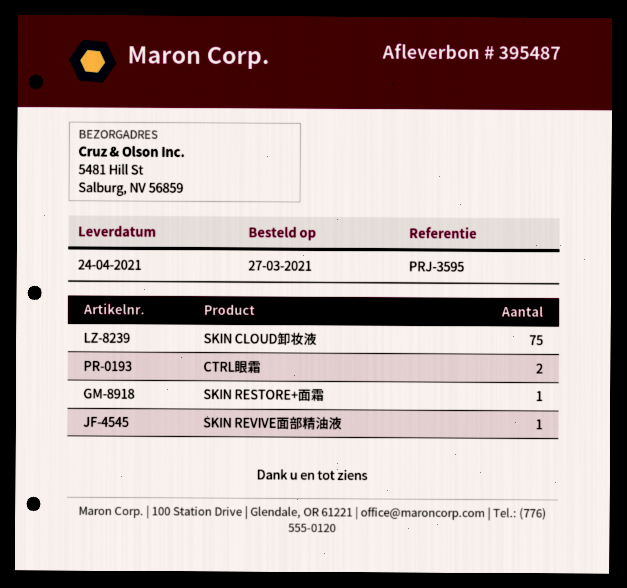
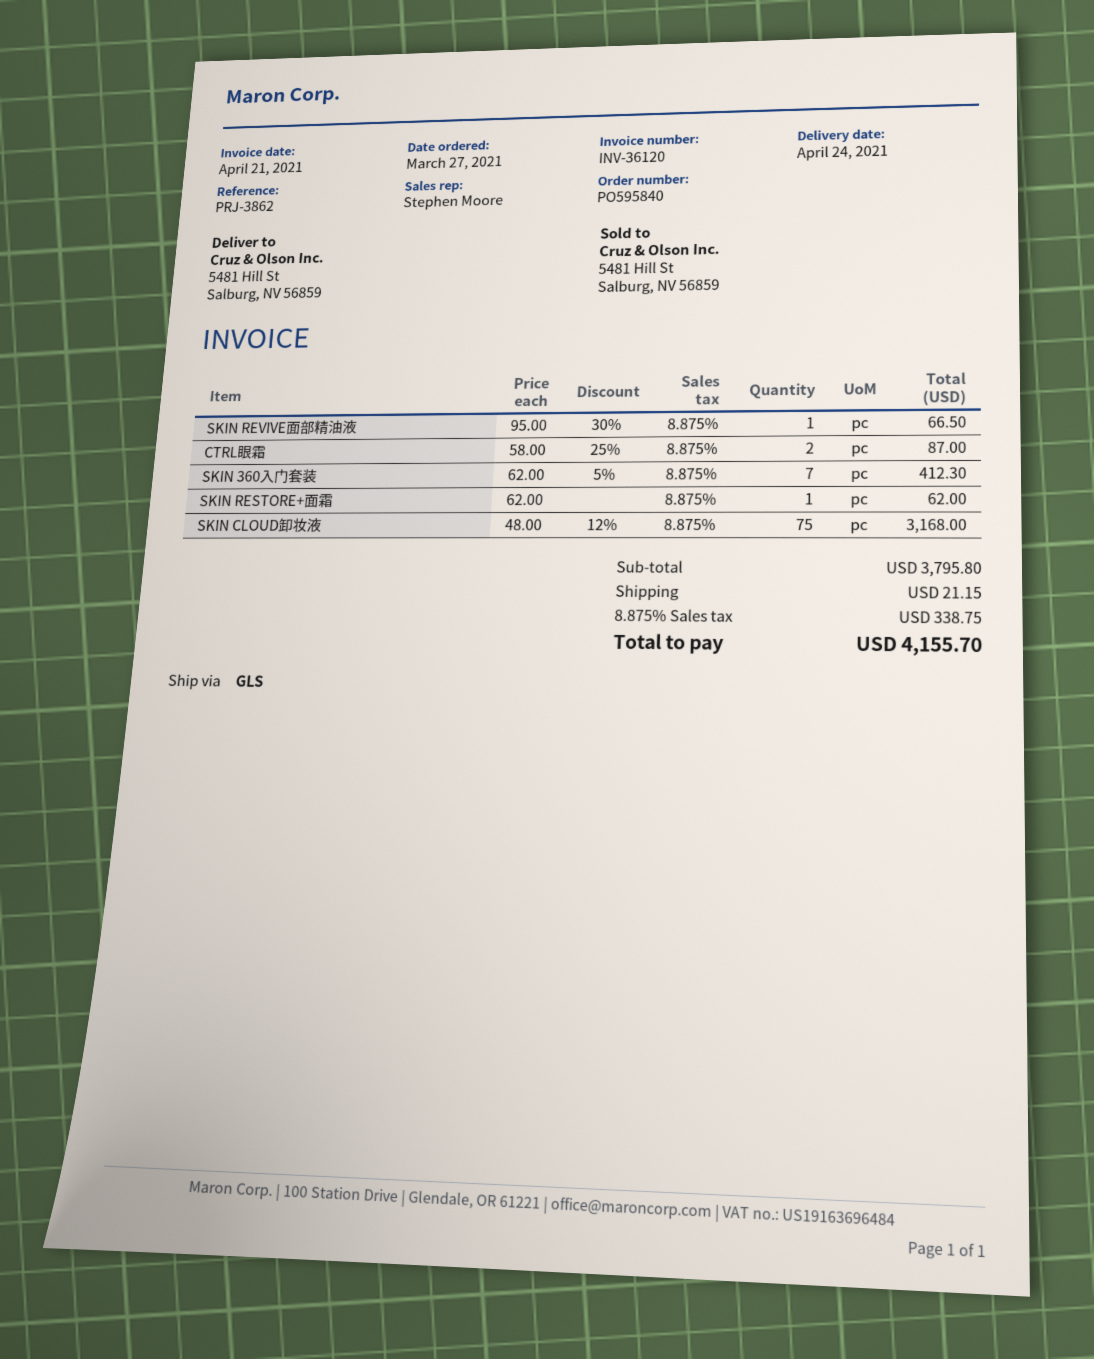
reference: PRJ-3595 -> PRJ-3862
SKIN 360入门套装: none -> 7

